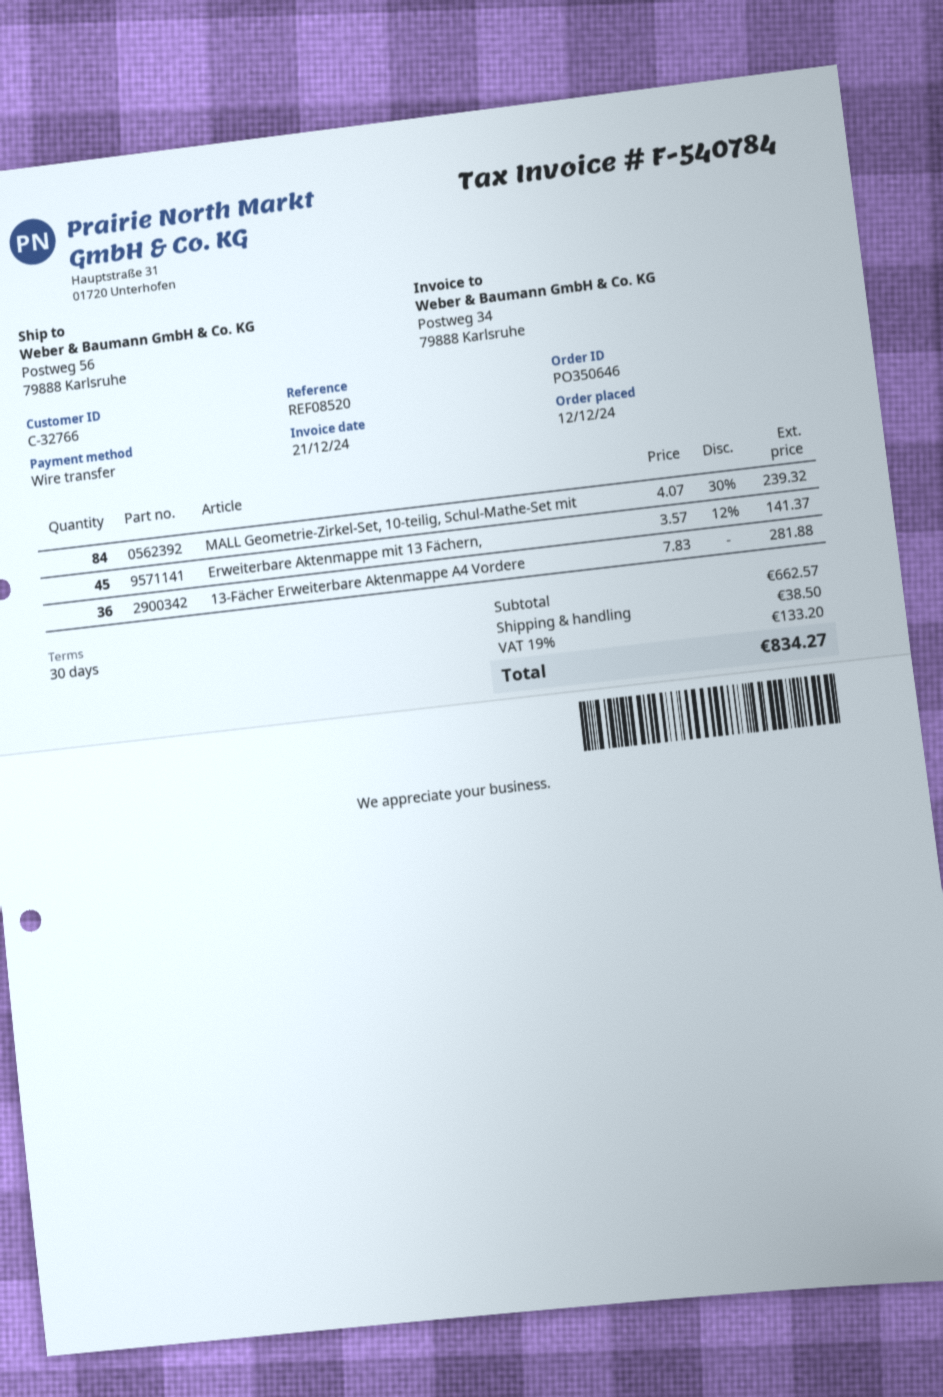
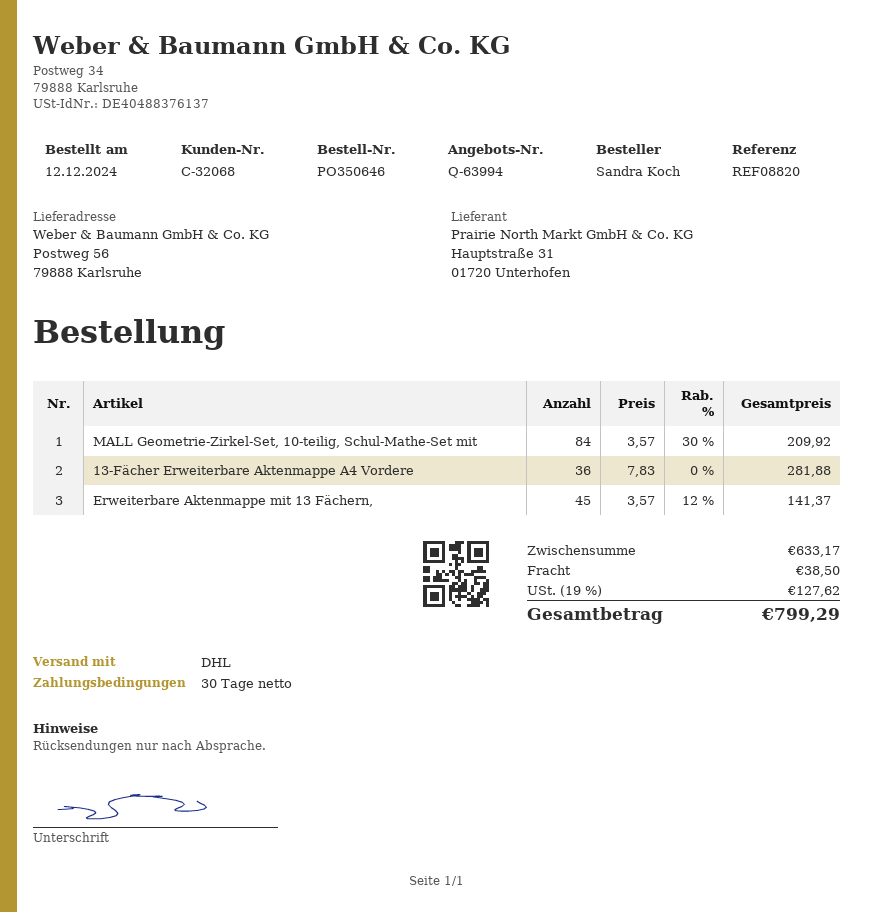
customer number: C-32766 -> C-32068
reference: REF08520 -> REF08820
MALL Geometrie-Zirkel-Set, 10-teilig, Schul-Mathe-Set mit: 84 x 4.07 - 30% = 239.32 -> 84 x 3.57 - 30% = 209.92
subtotal: 662.57 -> 633.17
tax: 19% = 133.20 -> 19% = 127.62
total: 834.27 -> 799.29

